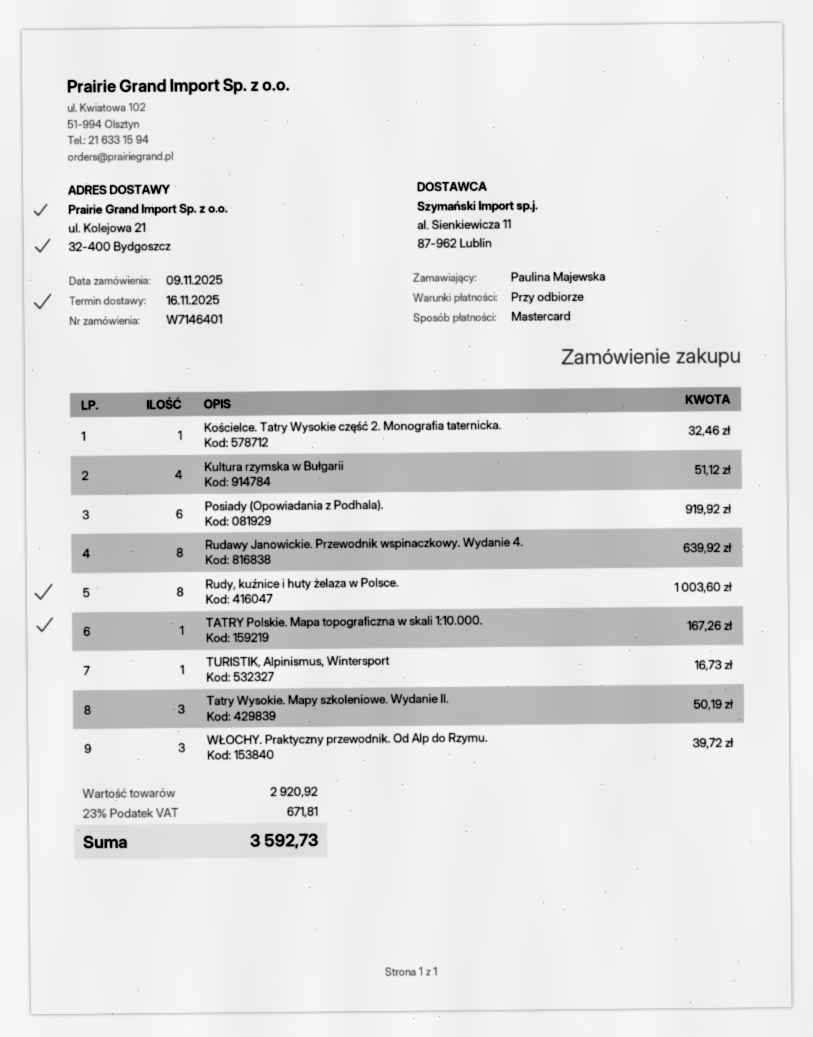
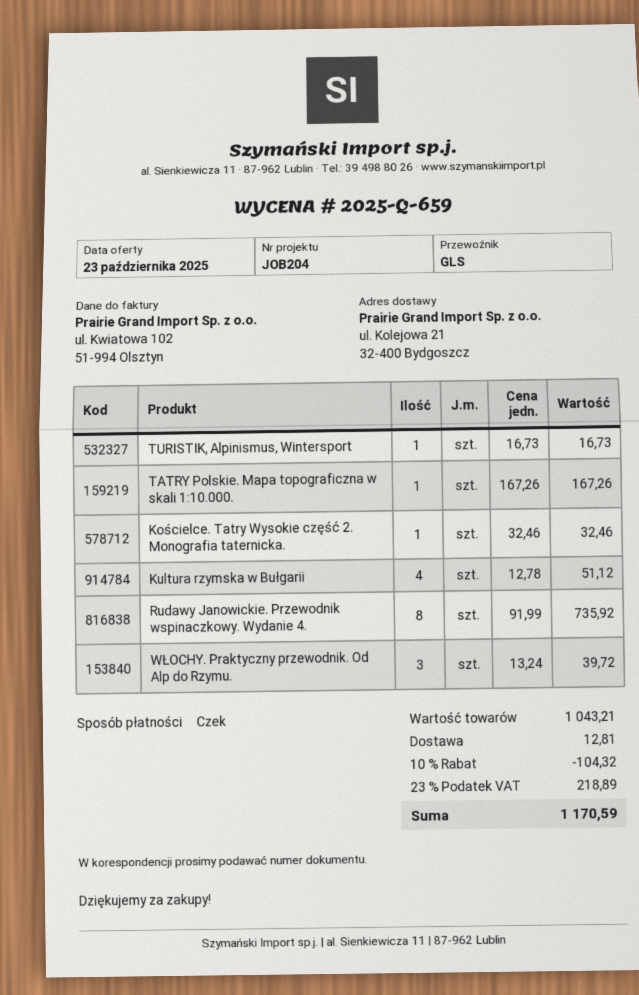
payment method: Mastercard -> cheque
Posiady (Opowiadania z Podhala).: 6 for 919.92 -> none
Rudawy Janowickie. Przewodnik wspinaczkowy. Wydanie 4.: 8 for 639.92 -> 8 for 735.92
Rudy, kuźnice i huty żelaza w Polsce.: 8 for 1003.60 -> none
Tatry Wysokie. Mapy szkoleniowe. Wydanie II.: 3 for 50.19 -> none
subtotal: 2920.92 -> 1043.21
discount: none -> 10% = 104.32
shipping: none -> 12.81
tax: 23% = 671.81 -> 23% = 218.89
total: 3592.73 -> 1170.59

